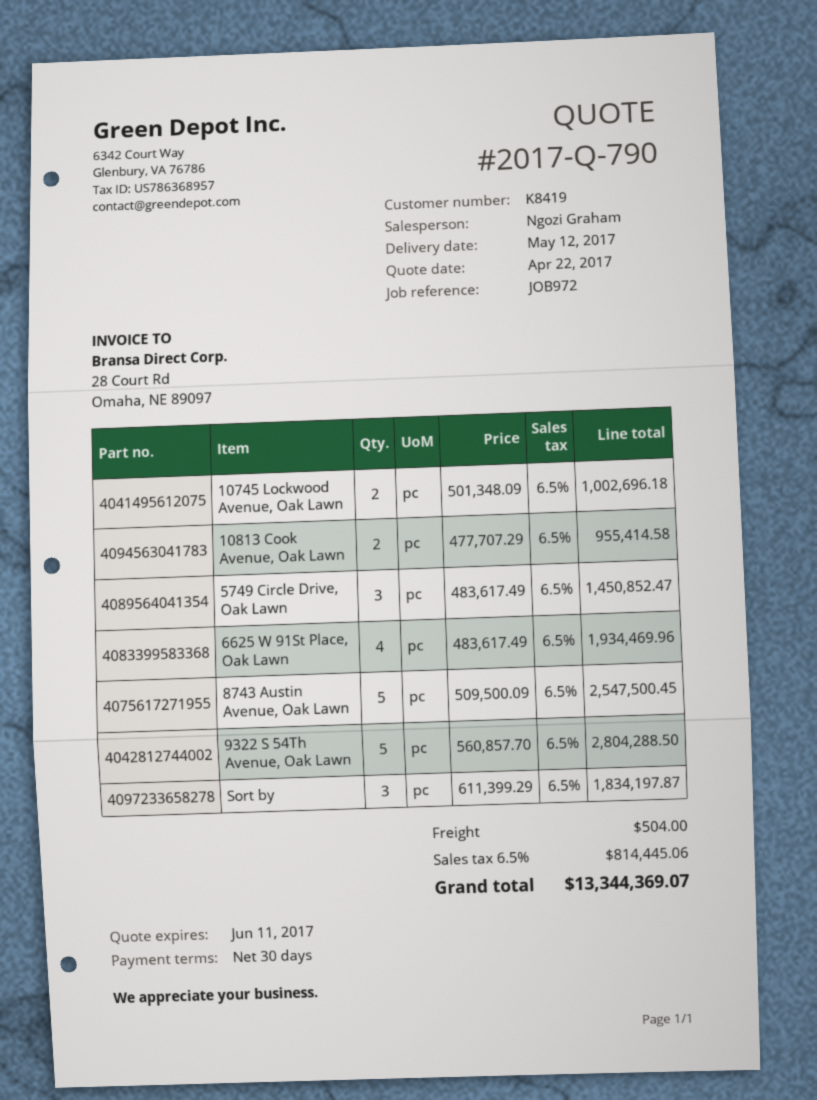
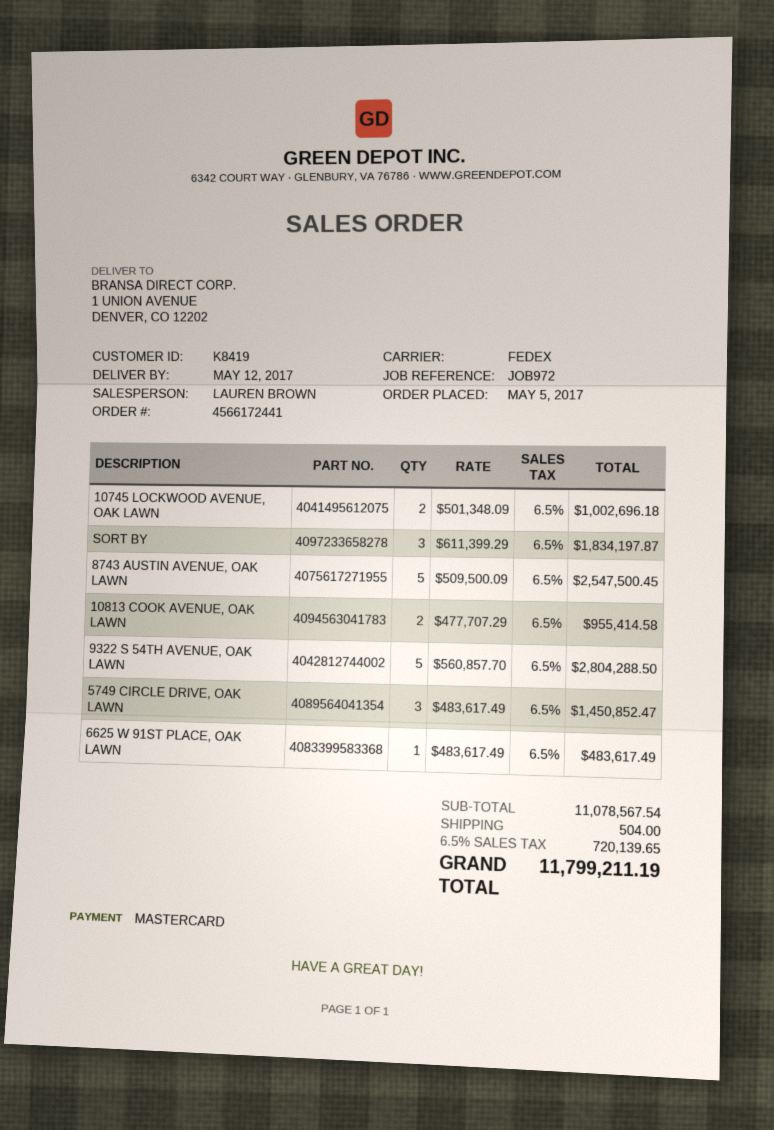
sales rep: Ngozi Graham -> LAUREN BROWN
6625 W 91St Place, Oak Lawn: 4 x 483617.49 = 1934469.96 -> 1 x 483617.49 = 483617.49
tax: 6.5% = 814445.06 -> 6.5% = 720139.65
total: 13344369.07 -> 11799211.19

